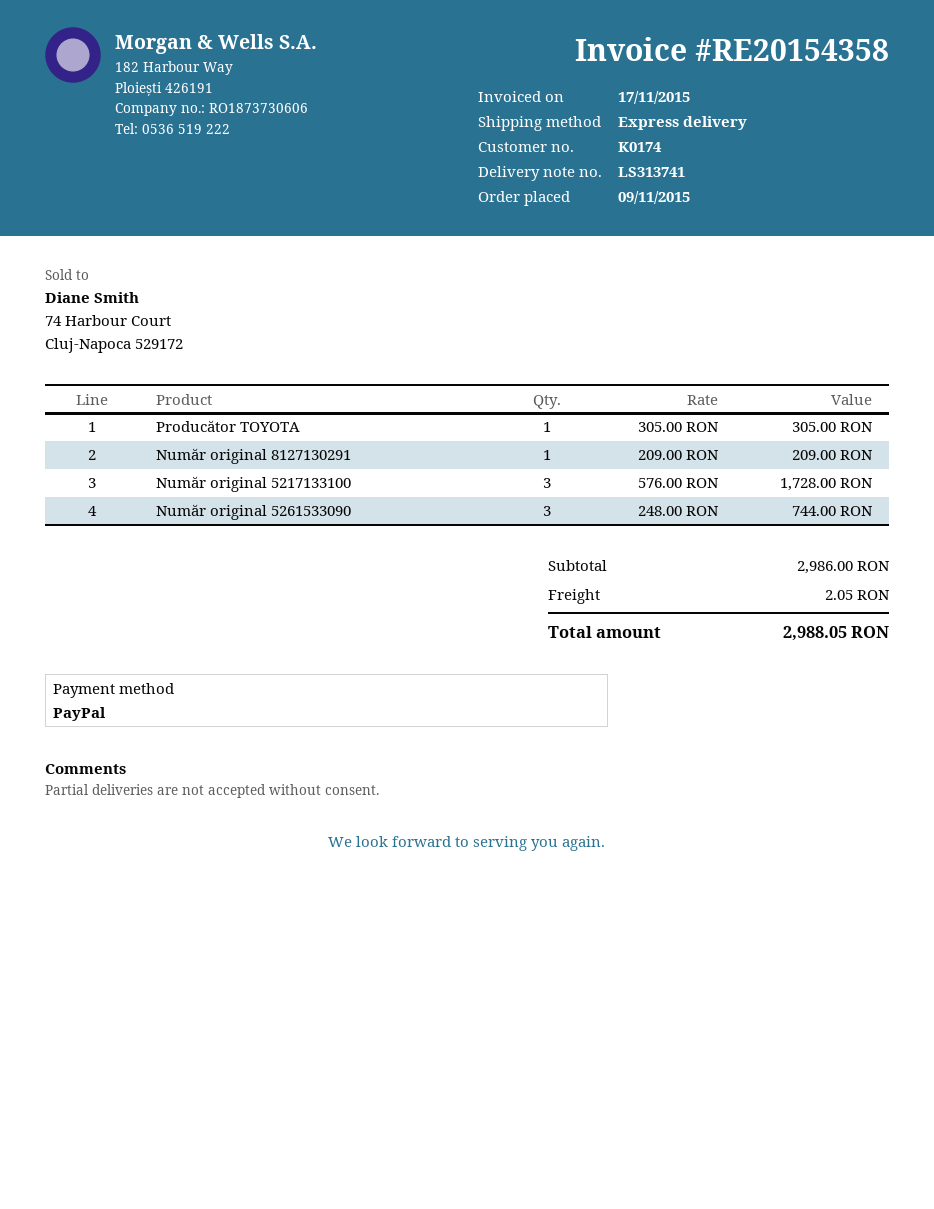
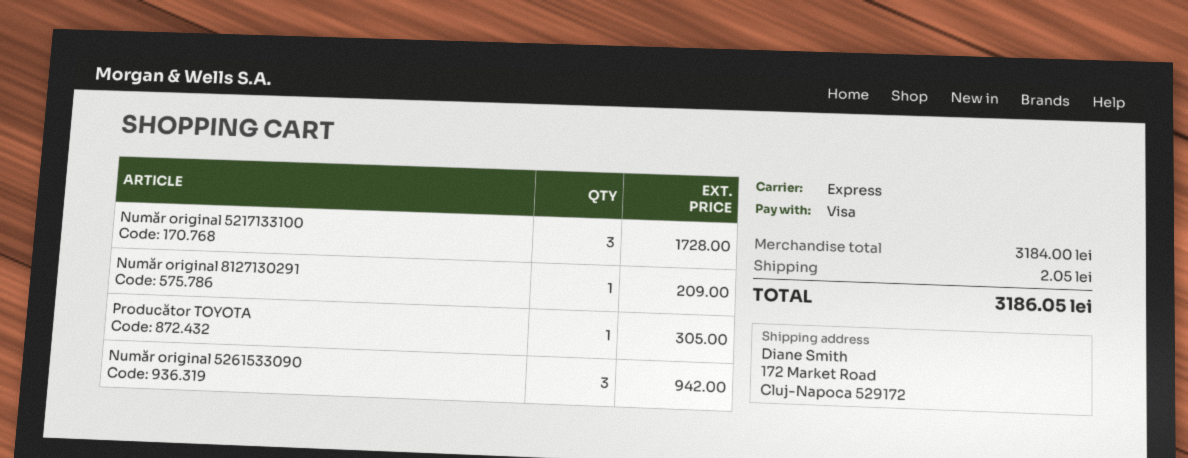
payment method: PayPal -> Visa
Număr original 5261533090: 3 for 744.00 -> 3 for 942.00
subtotal: 2986.00 -> 3184.00
total: 2988.05 -> 3186.05

